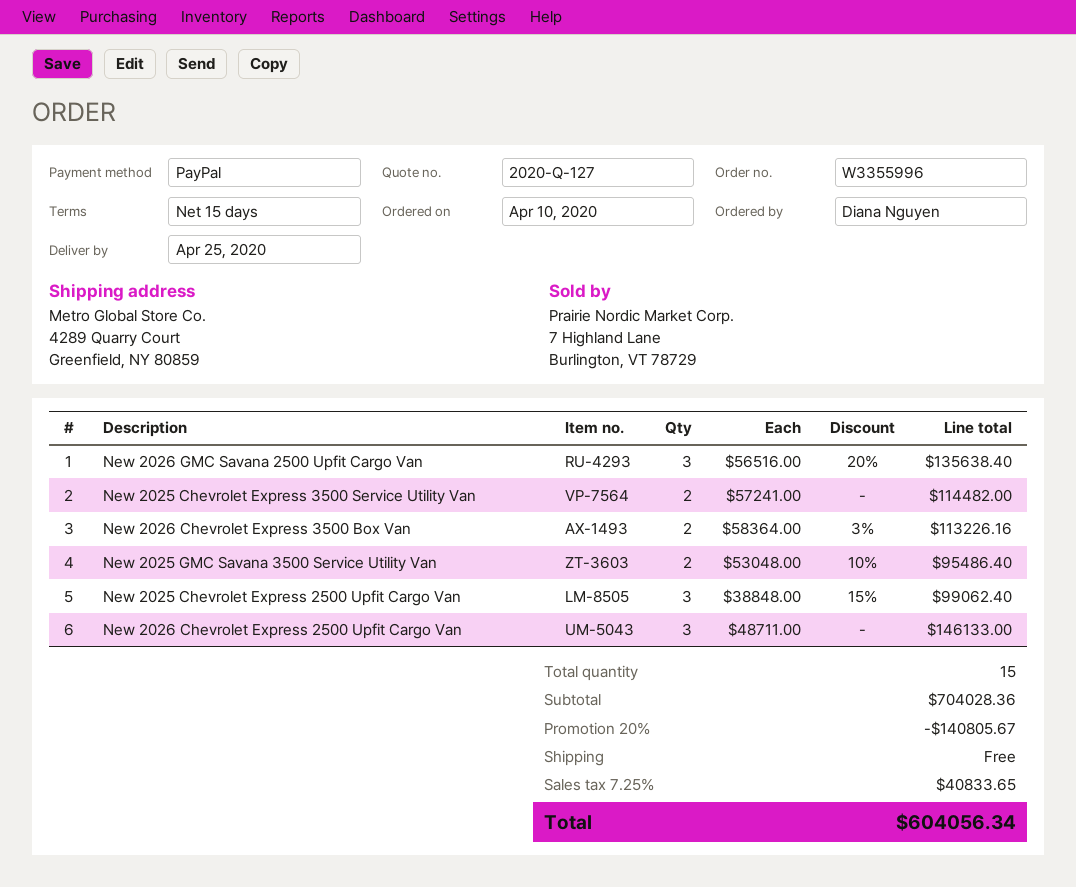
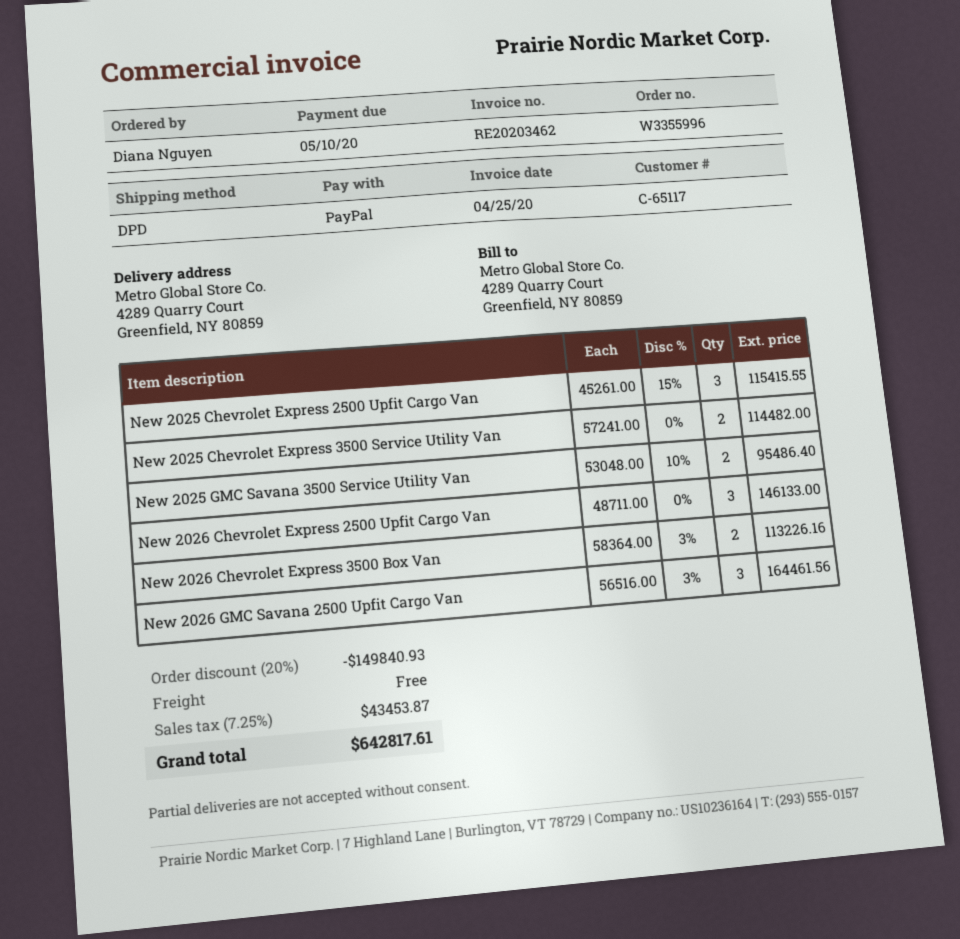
New 2026 GMC Savana 2500 Upfit Cargo Van: 3 x 56516.00 - 20% = 135638.40 -> 3 x 56516.00 - 3% = 164461.56
New 2025 Chevrolet Express 2500 Upfit Cargo Van: 3 x 38848.00 - 15% = 99062.40 -> 3 x 45261.00 - 15% = 115415.55
discount: 20% = 140805.67 -> 20% = 149840.93
tax: 7.25% = 40833.65 -> 7.25% = 43453.87
total: 604056.34 -> 642817.61

